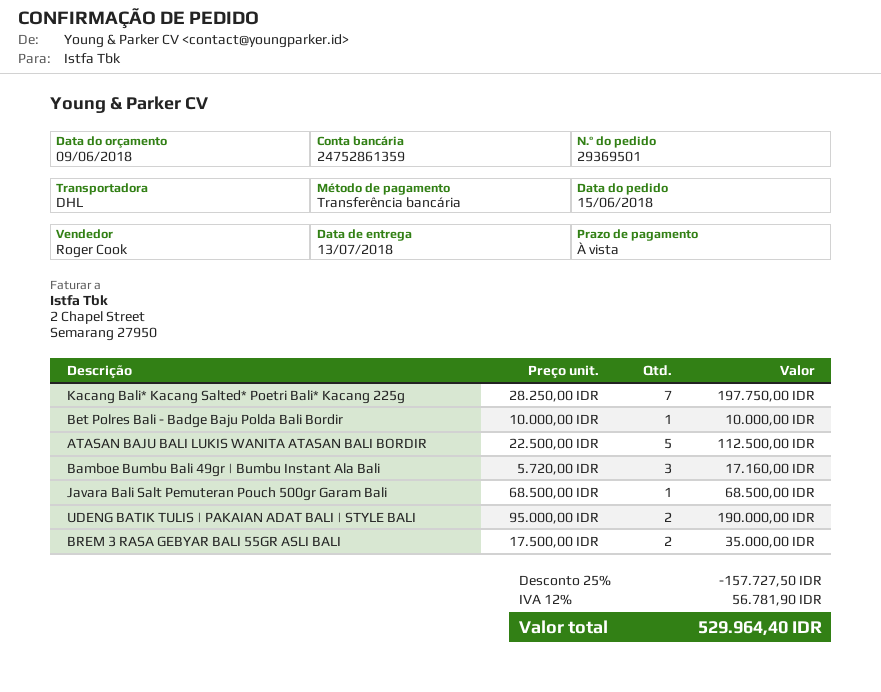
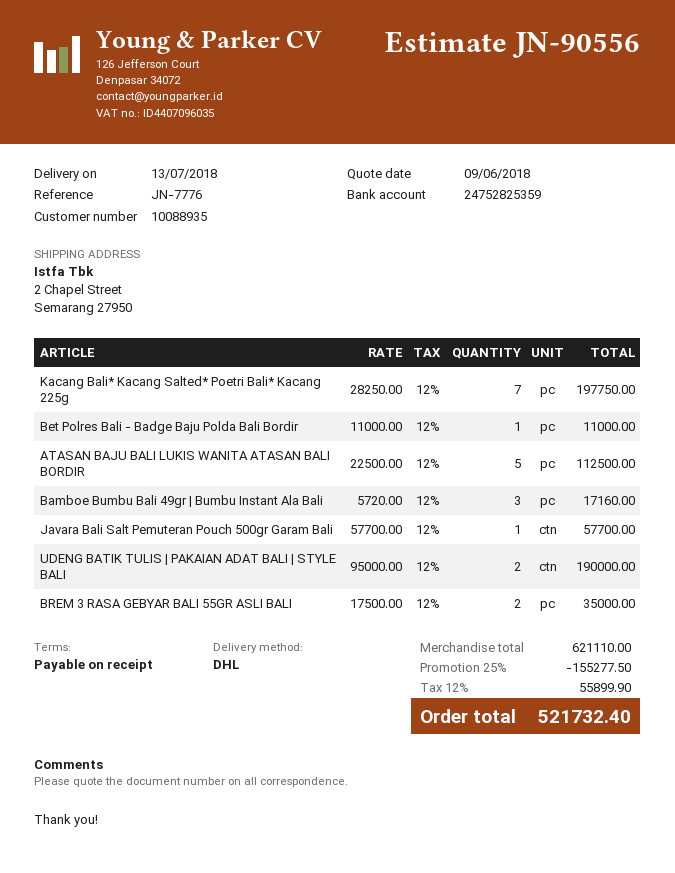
bank account: 24752861359 -> 24752825359
Bet Polres Bali - Badge Baju Polda Bali Bordir: 1 x 10000.00 = 10000.00 -> 1 x 11000.00 = 11000.00
Javara Bali Salt Pemuteran Pouch 500gr Garam Bali: 1 x 68500.00 = 68500.00 -> 1 x 57700.00 = 57700.00
discount: 25% = 157727.50 -> 25% = 155277.50
tax: 12% = 56781.90 -> 12% = 55899.90
total: 529964.40 -> 521732.40

